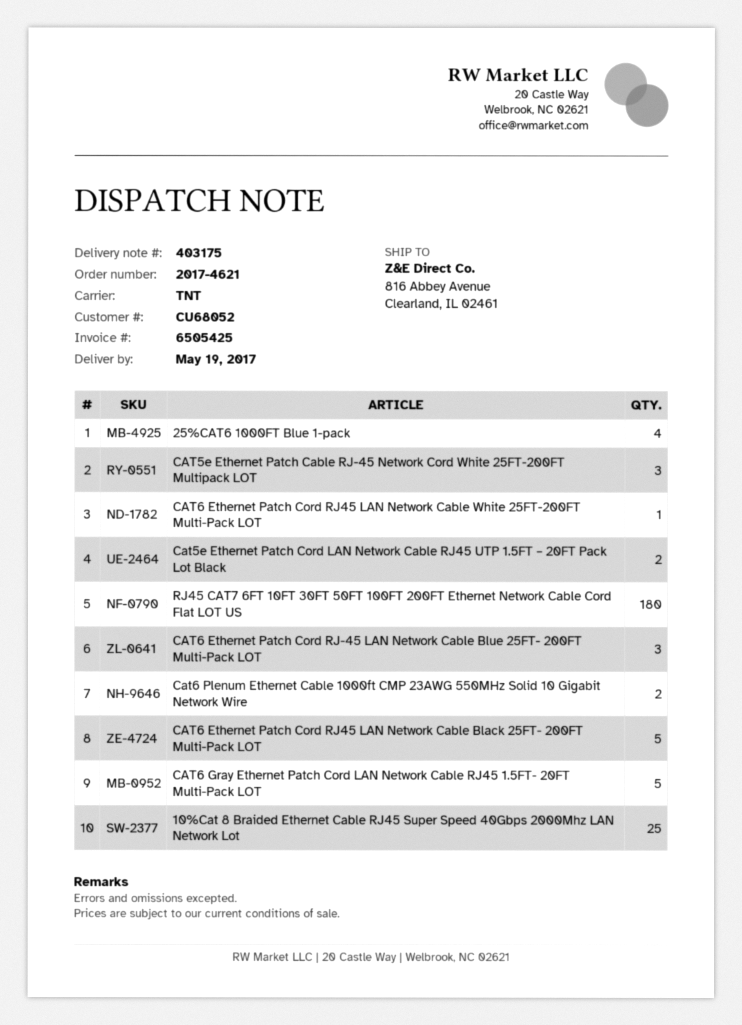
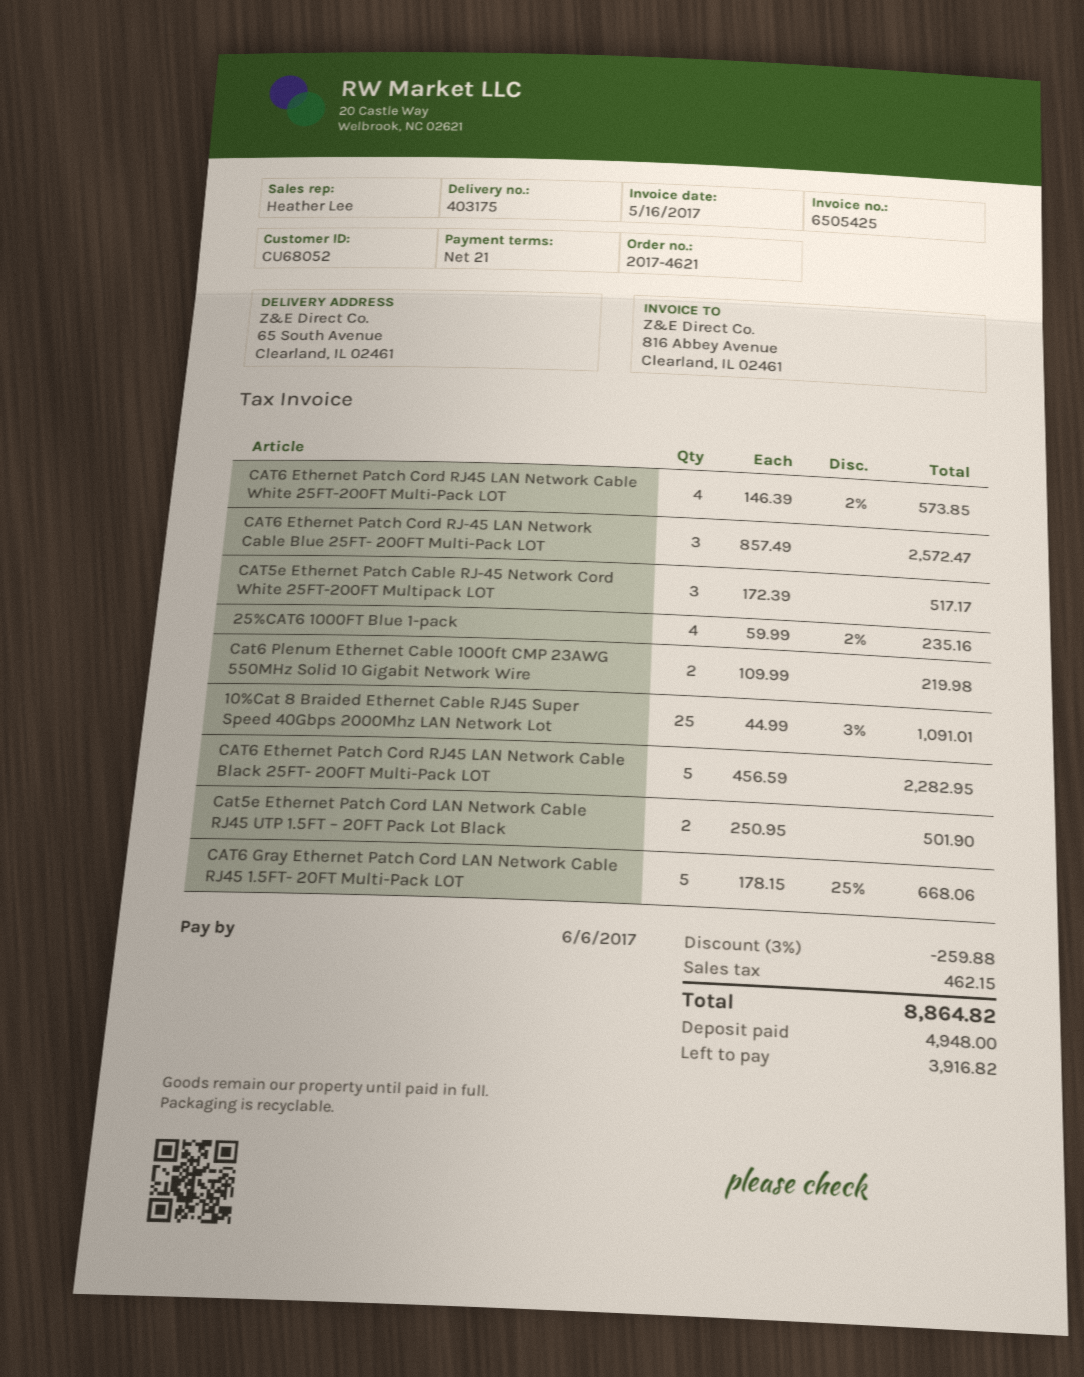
ship to: 816 Abbey Avenue, Clearland, IL 02461 -> 65 South Avenue, Clearland, IL 02461
CAT6 Ethernet Patch Cord RJ45 LAN Network Cable White 25FT-200FT Multi-Pack LOT: 1 -> 4
RJ45 CAT7 6FT 10FT 30FT 50FT 100FT 200FT Ethernet Network Cable Cord Flat LOT US: 180 -> none

